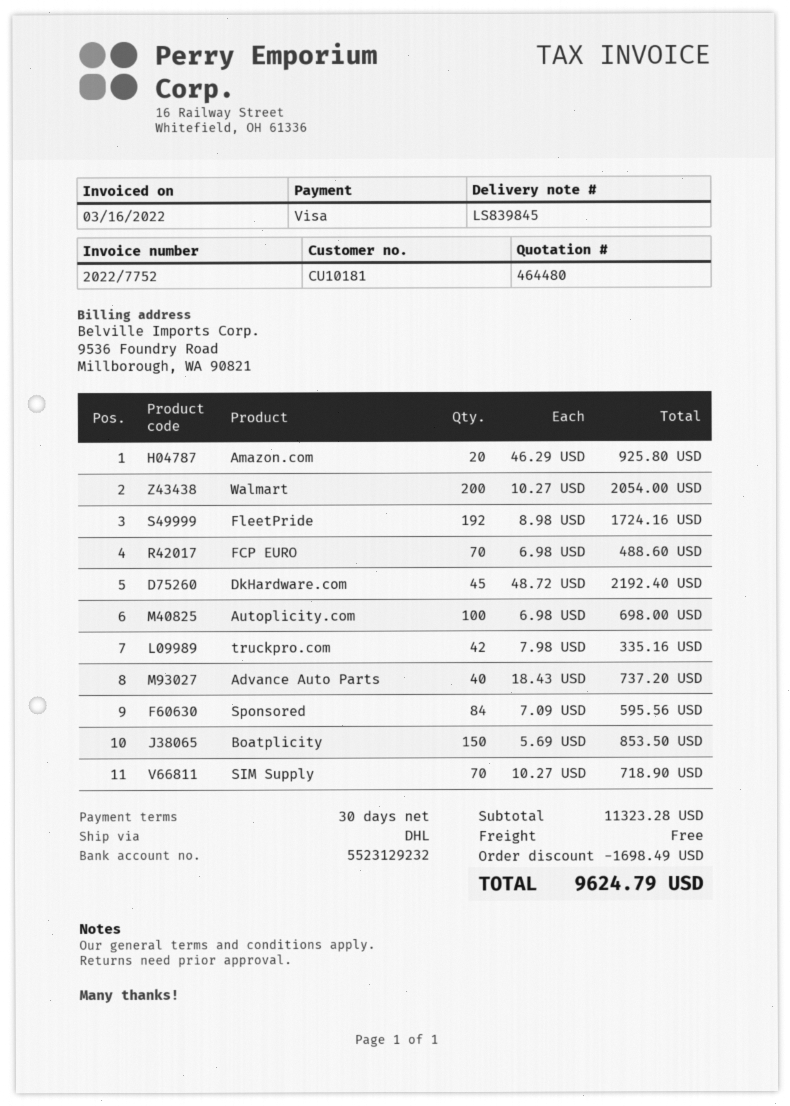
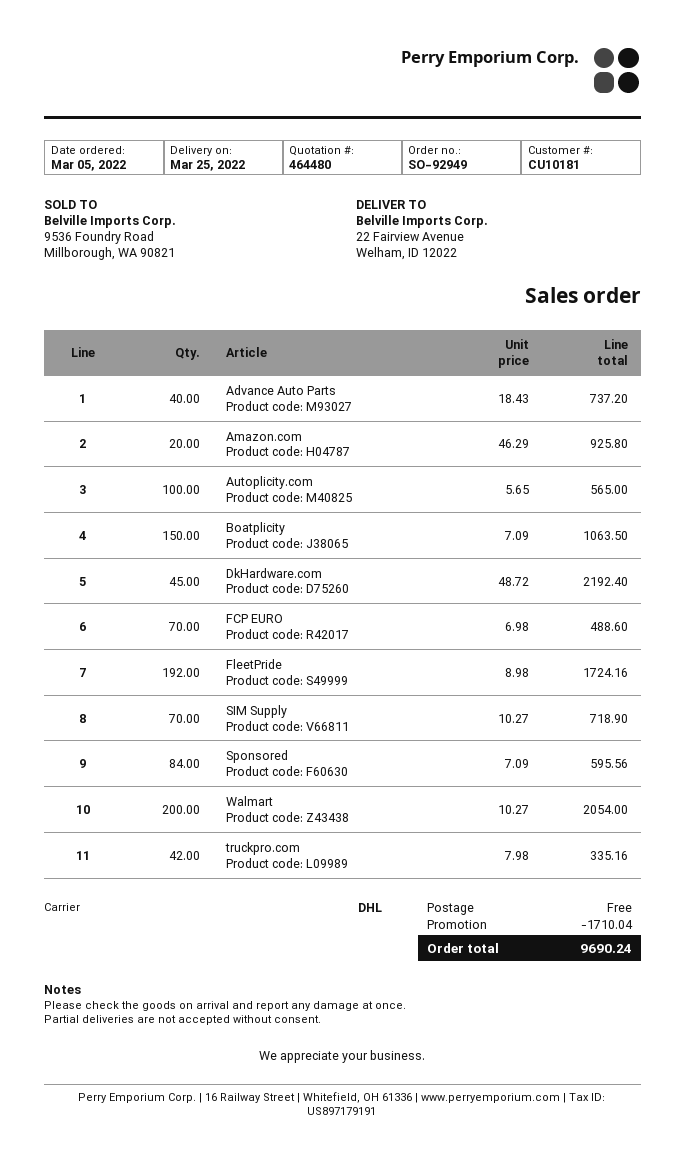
Autoplicity.com: 100 x 6.98 = 698.00 -> 100 x 5.65 = 565.00
Boatplicity: 150 x 5.69 = 853.50 -> 150 x 7.09 = 1063.50
discount: 1698.49 -> 1710.04
total: 9624.79 -> 9690.24

